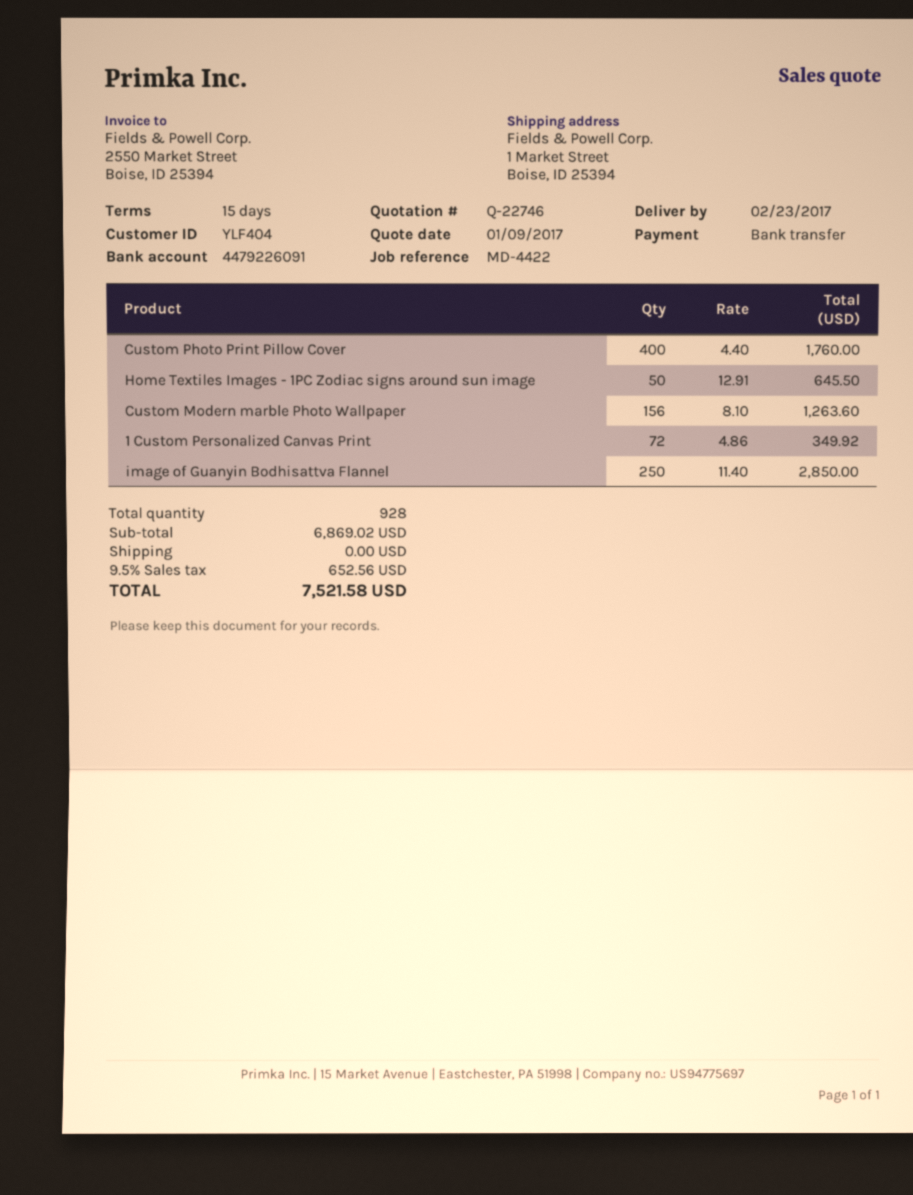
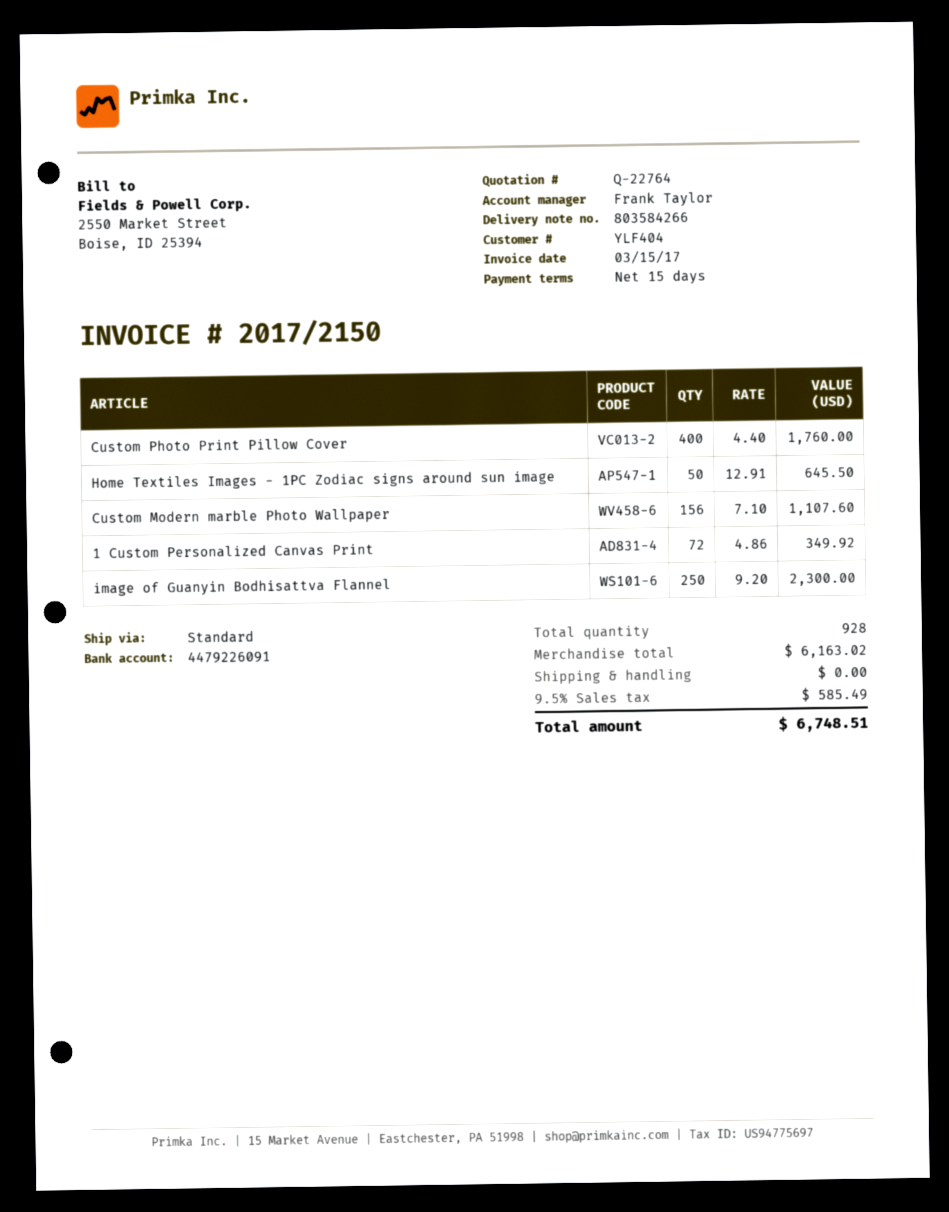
quote number: Q-22746 -> Q-22764
Custom Modern marble Photo Wallpaper: 156 x 8.10 = 1263.60 -> 156 x 7.10 = 1107.60
image of Guanyin Bodhisattva Flannel: 250 x 11.40 = 2850.00 -> 250 x 9.20 = 2300.00
subtotal: 6869.02 -> 6163.02
tax: 9.5% = 652.56 -> 9.5% = 585.49
total: 7521.58 -> 6748.51

